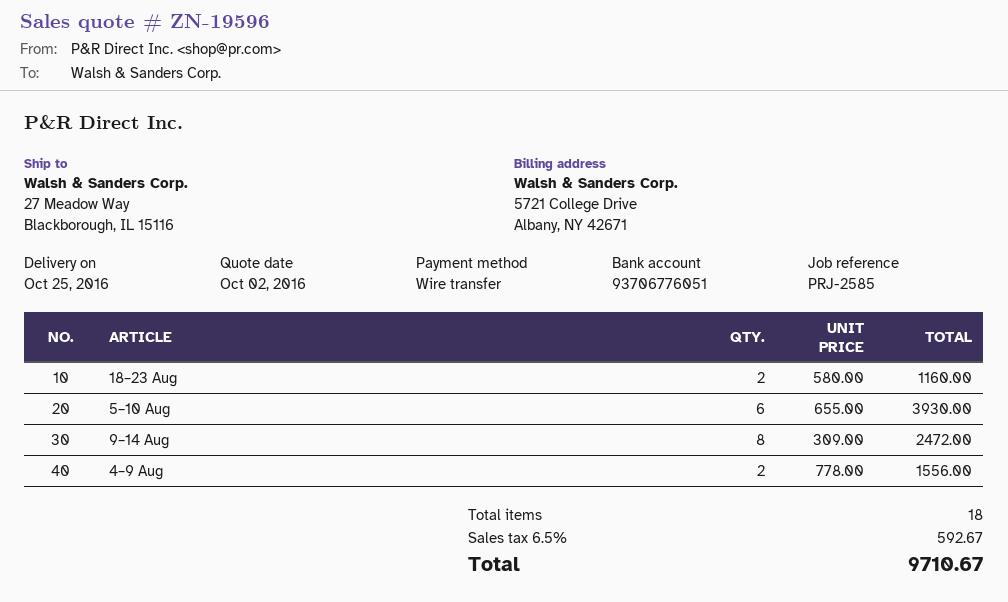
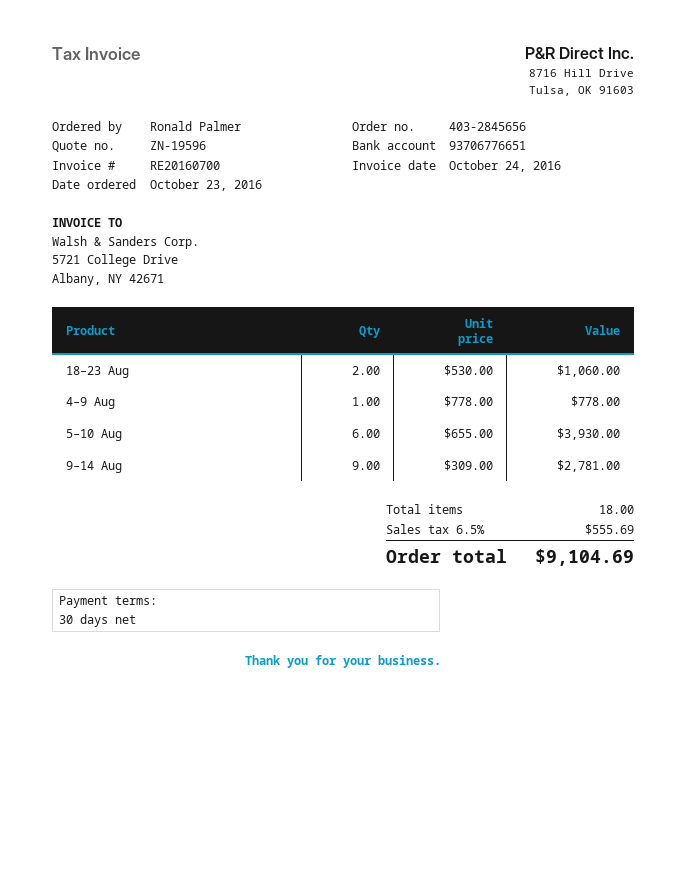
bank account: 93706776051 -> 93706776651
18–23 Aug: 2 x 580.00 = 1160.00 -> 2 x 530.00 = 1060.00
9–14 Aug: 8 x 309.00 = 2472.00 -> 9 x 309.00 = 2781.00
4–9 Aug: 2 x 778.00 = 1556.00 -> 1 x 778.00 = 778.00
tax: 6.5% = 592.67 -> 6.5% = 555.69
total: 9710.67 -> 9104.69

